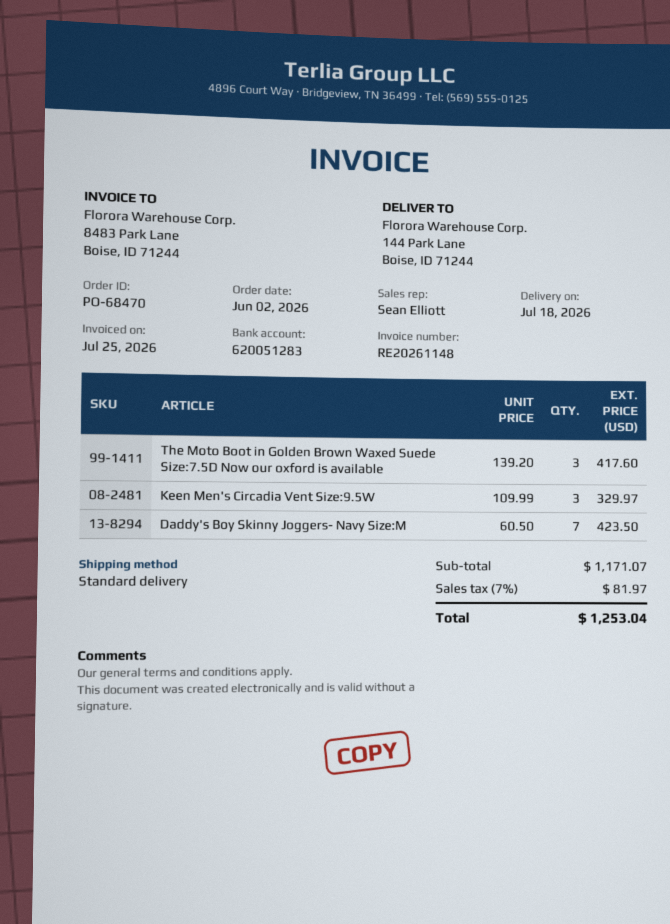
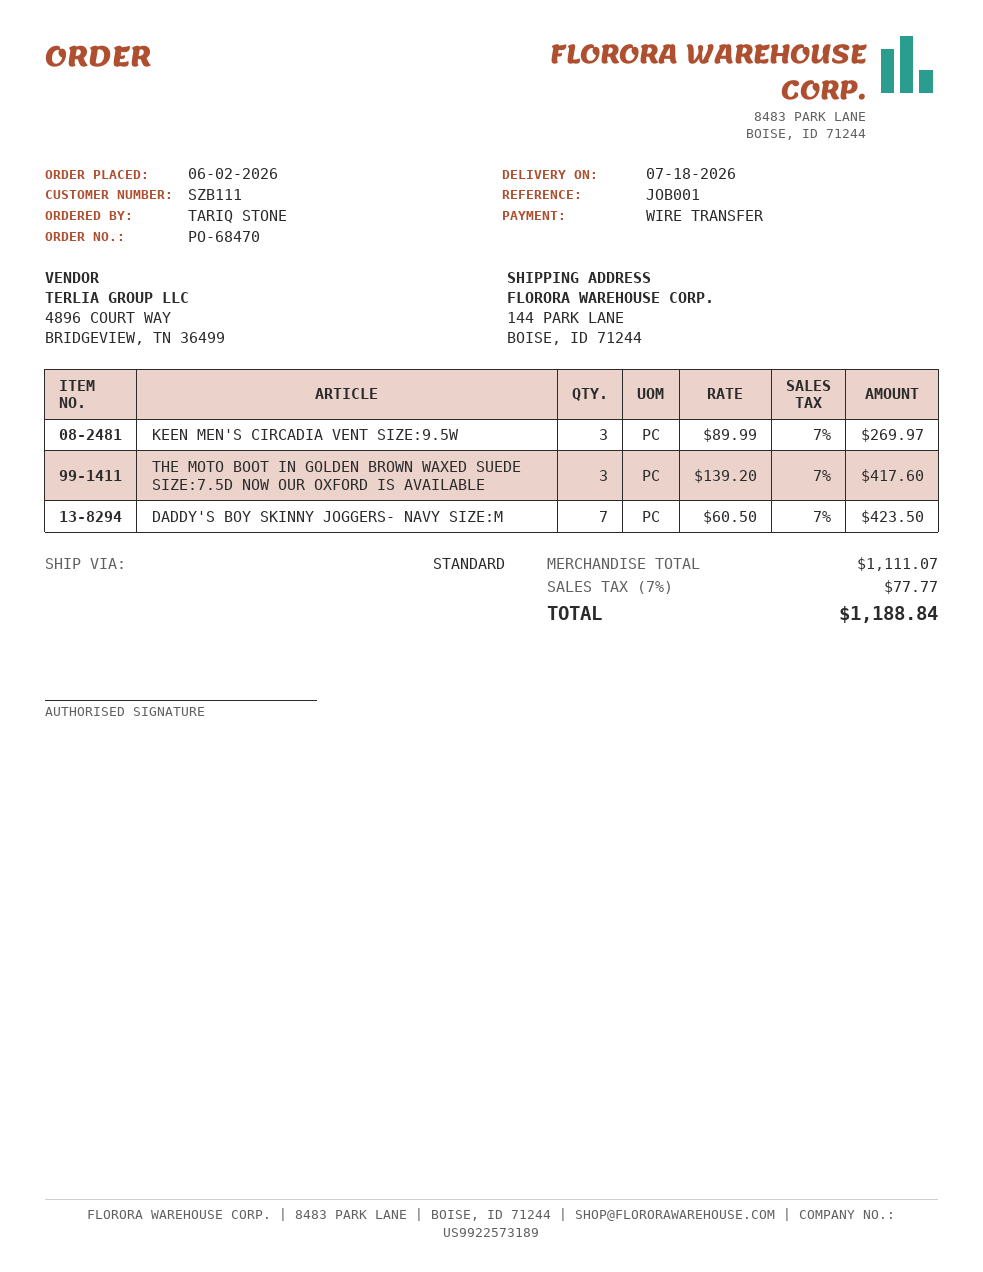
Keen Men's Circadia Vent Size:9.5W: 3 x 109.99 = 329.97 -> 3 x 89.99 = 269.97
subtotal: 1171.07 -> 1111.07
tax: 7% = 81.97 -> 7% = 77.77
total: 1253.04 -> 1188.84

